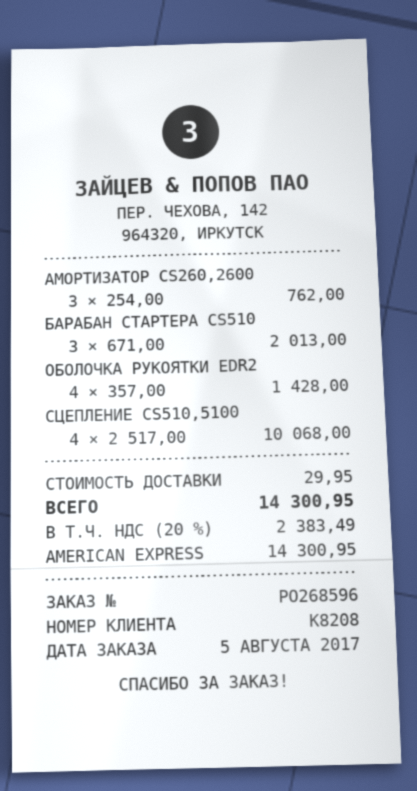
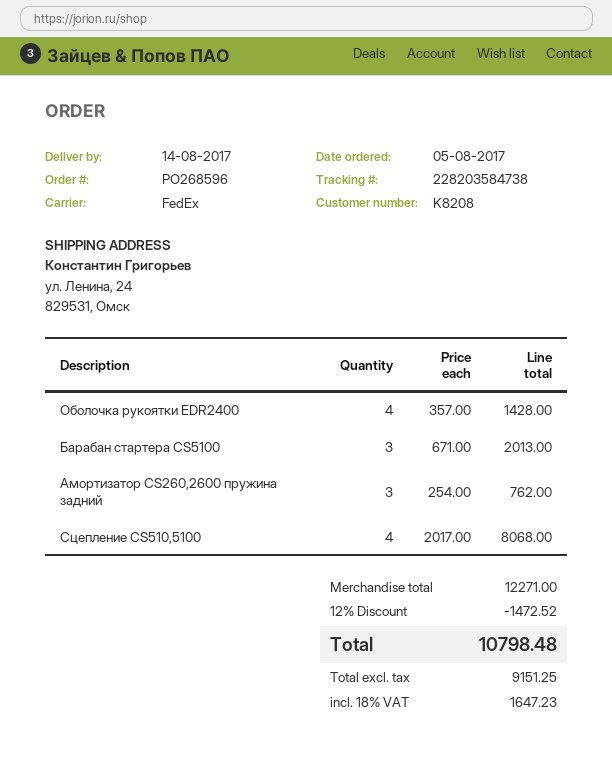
СЦЕПЛЕНИЕ CS510,5100: 4 x 2517.00 = 10068.00 -> 4 x 2017.00 = 8068.00
discount: none -> 12% = 1472.52
shipping: 29.95 -> none
tax: 20% = 2383.49 -> 18% = 1647.23
total: 14300.95 -> 10798.48

